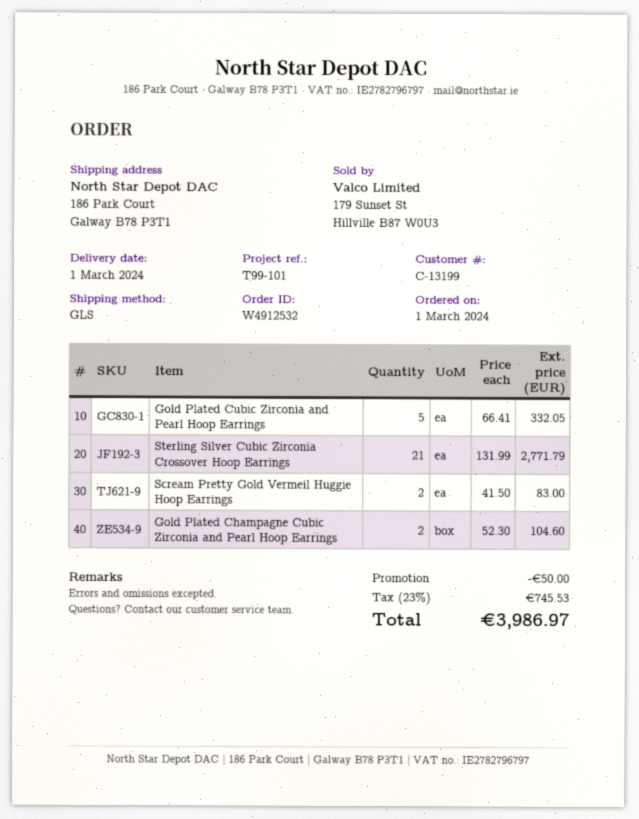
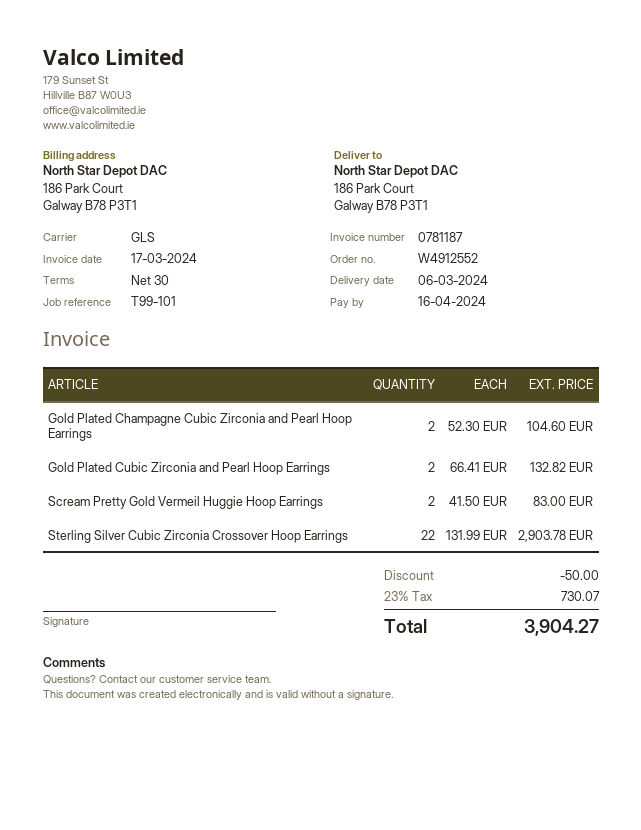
order number: W4912532 -> W4912552
delivery date: 2024-03-01 -> 2024-03-06
Gold Plated Cubic Zirconia and Pearl Hoop Earrings: 5 x 66.41 = 332.05 -> 2 x 66.41 = 132.82
Sterling Silver Cubic Zirconia Crossover Hoop Earrings: 21 x 131.99 = 2771.79 -> 22 x 131.99 = 2903.78
tax: 23% = 745.53 -> 23% = 730.07
total: 3986.97 -> 3904.27

